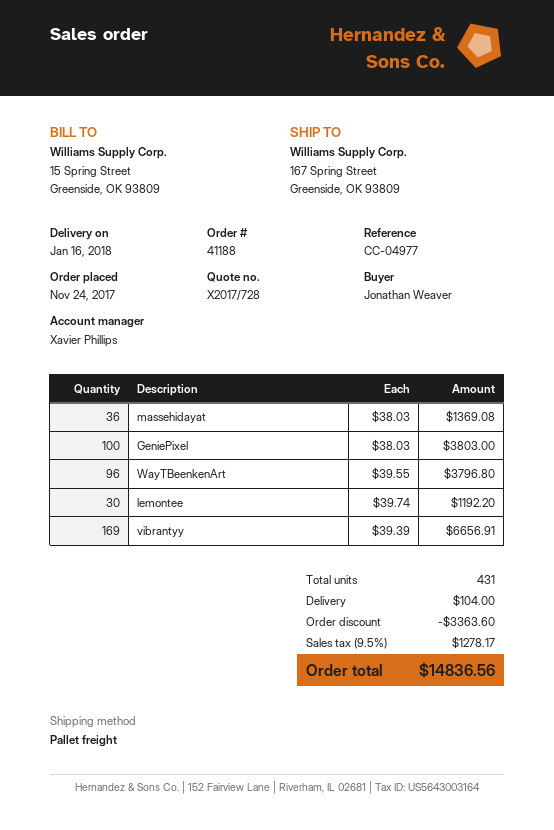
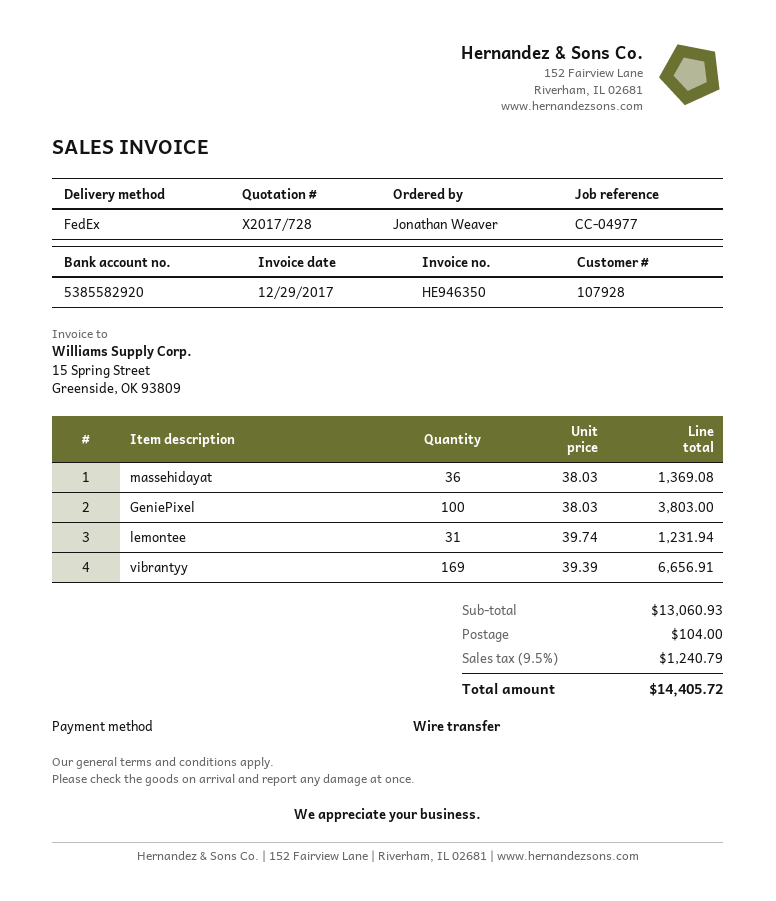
shipping method: pallet freight -> FedEx
WayTBeenkenArt: 96 x 39.55 = 3796.80 -> none
lemontee: 30 x 39.74 = 1192.20 -> 31 x 39.74 = 1231.94
discount: 3363.60 -> none
tax: 9.5% = 1278.17 -> 9.5% = 1240.79
total: 14836.56 -> 14405.72

